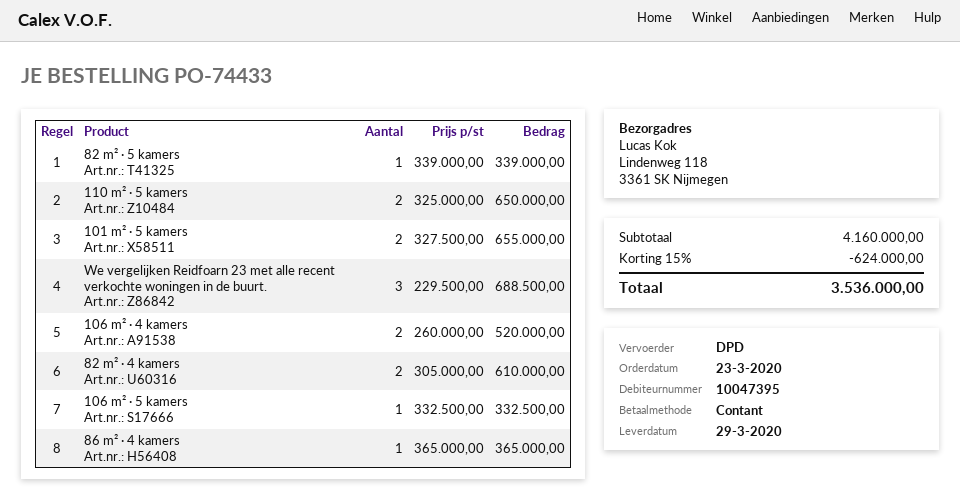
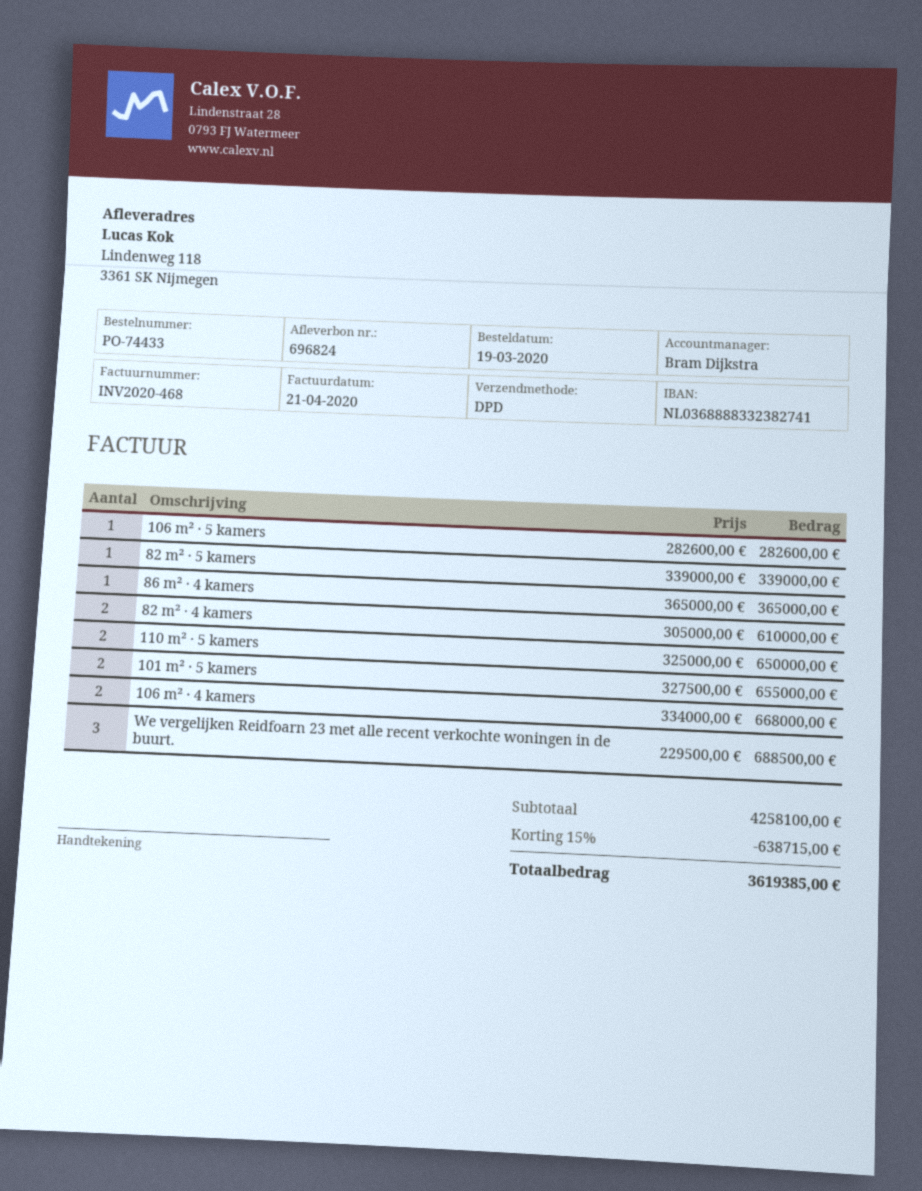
order date: 2020-03-23 -> 2020-03-19
106 m² · 4 kamers: 2 x 260000.00 = 520000.00 -> 2 x 334000.00 = 668000.00
106 m² · 5 kamers: 1 x 332500.00 = 332500.00 -> 1 x 282600.00 = 282600.00
subtotal: 4160000.00 -> 4258100.00
discount: 15% = 624000.00 -> 15% = 638715.00
total: 3536000.00 -> 3619385.00

